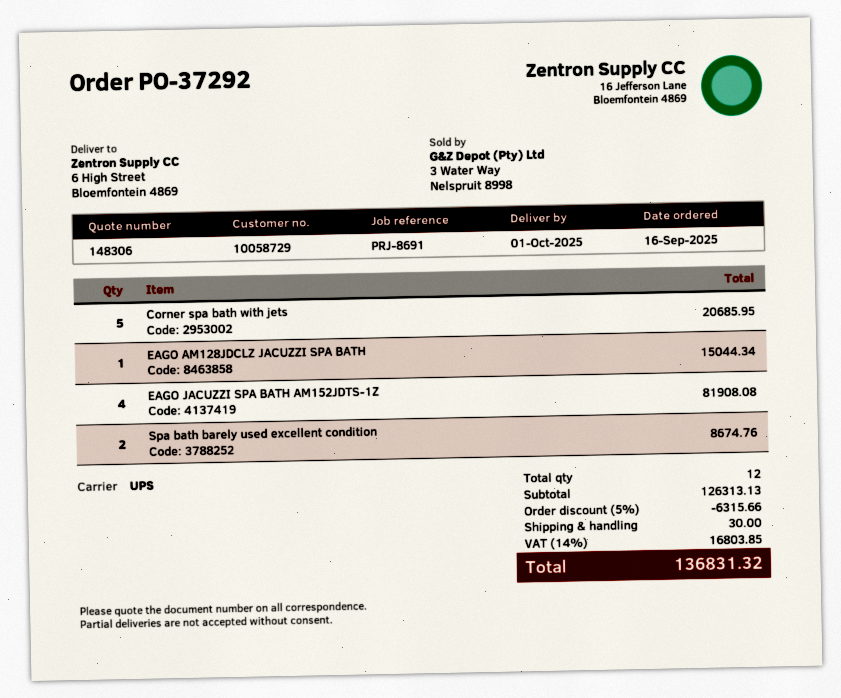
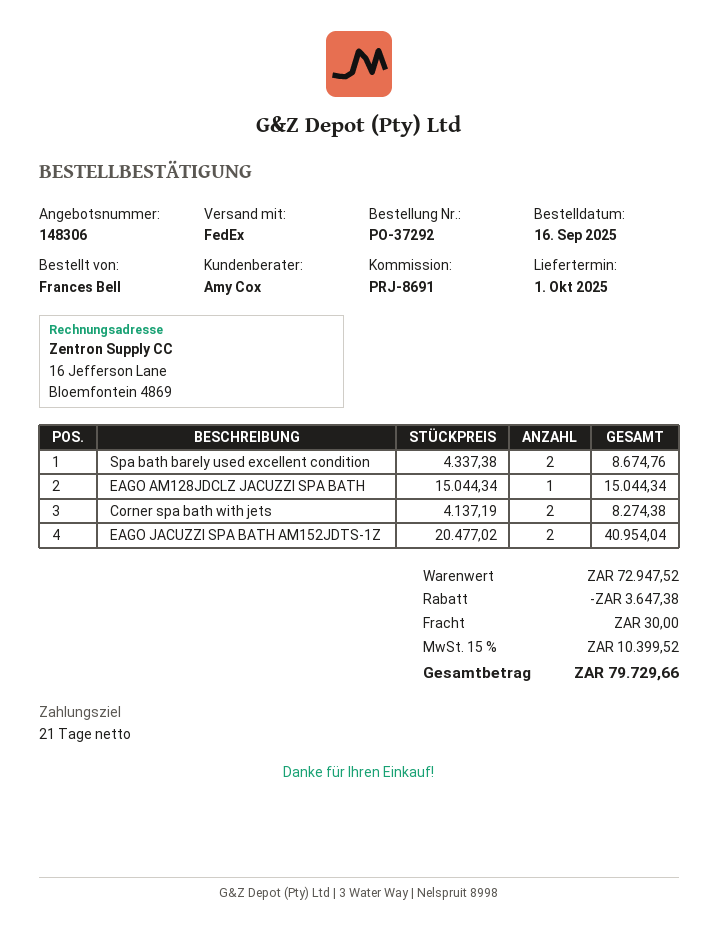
shipping method: UPS -> FedEx
Corner spa bath with jets: 5 for 20685.95 -> 2 for 8274.38
EAGO JACUZZI SPA BATH AM152JDTS-1Z: 4 for 81908.08 -> 2 for 40954.04
subtotal: 126313.13 -> 72947.52
discount: 6315.66 -> 3647.38
tax: 14% = 16803.85 -> 15% = 10399.52
total: 136831.32 -> 79729.66

